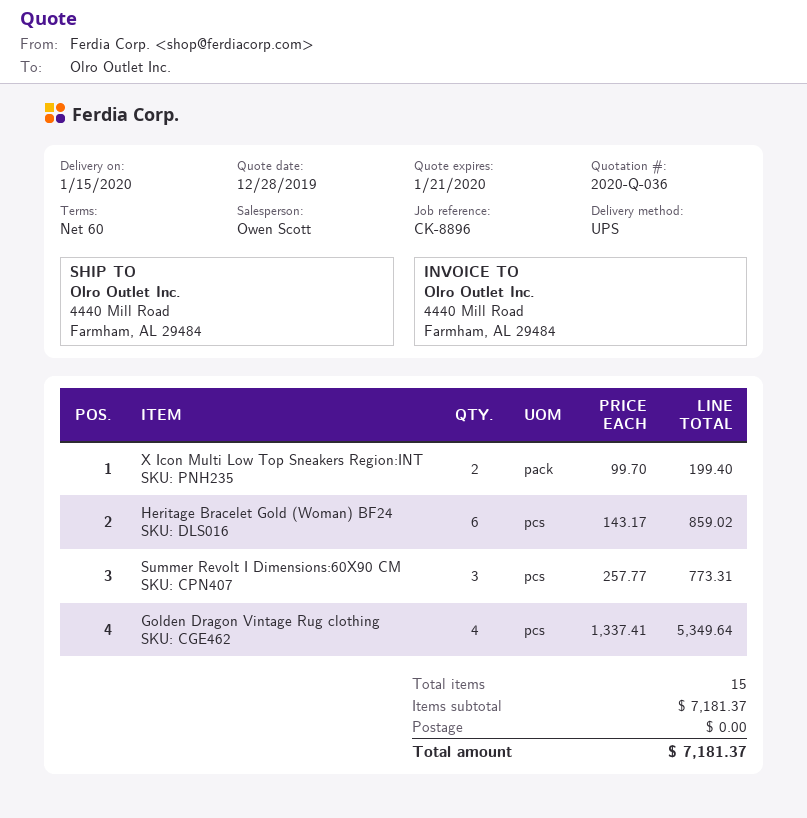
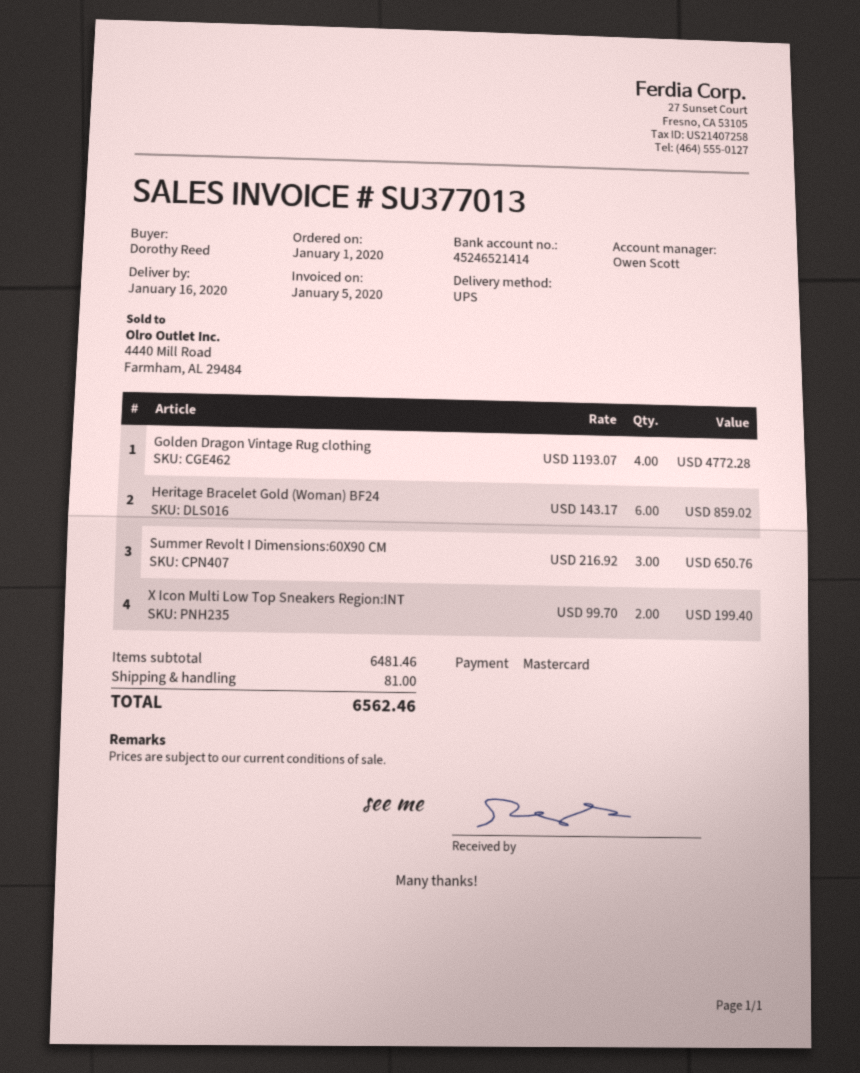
delivery date: 2020-01-15 -> 2020-01-16
Summer Revolt I Dimensions:60X90 CM: 3 x 257.77 = 773.31 -> 3 x 216.92 = 650.76
Golden Dragon Vintage Rug clothing: 4 x 1337.41 = 5349.64 -> 4 x 1193.07 = 4772.28
subtotal: 7181.37 -> 6481.46
shipping: 0.00 -> 81.00
total: 7181.37 -> 6562.46

